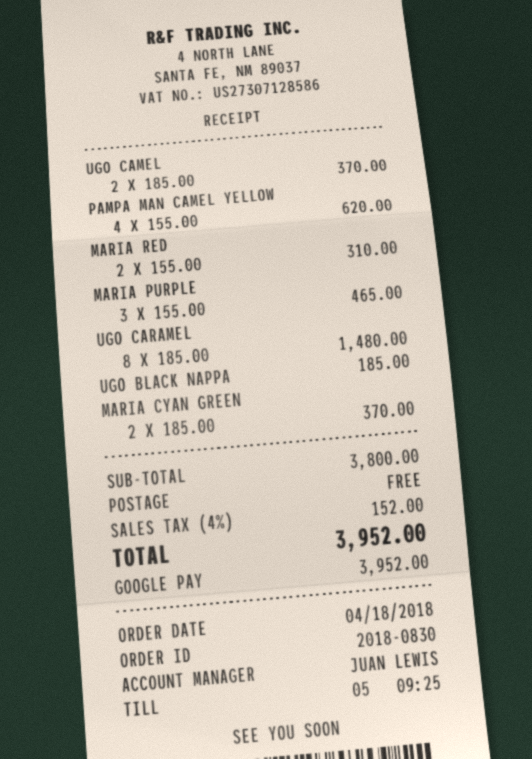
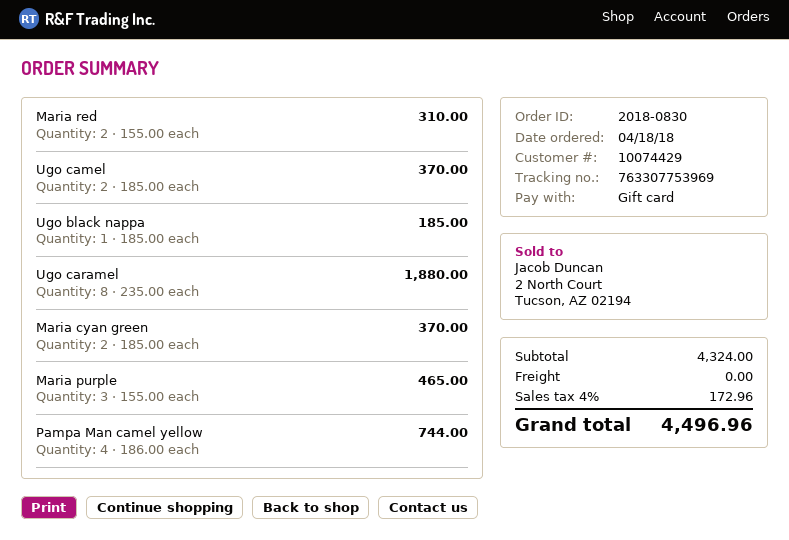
payment method: Google Pay -> gift card
PAMPA MAN CAMEL YELLOW: 4 x 155.00 = 620.00 -> 4 x 186.00 = 744.00
UGO CARAMEL: 8 x 185.00 = 1480.00 -> 8 x 235.00 = 1880.00
subtotal: 3800.00 -> 4324.00
tax: 4% = 152.00 -> 4% = 172.96
total: 3952.00 -> 4496.96

